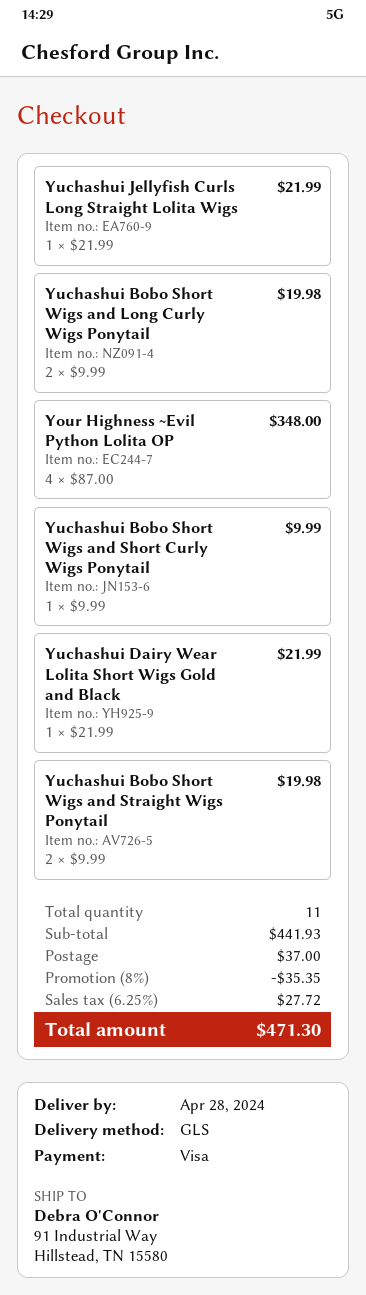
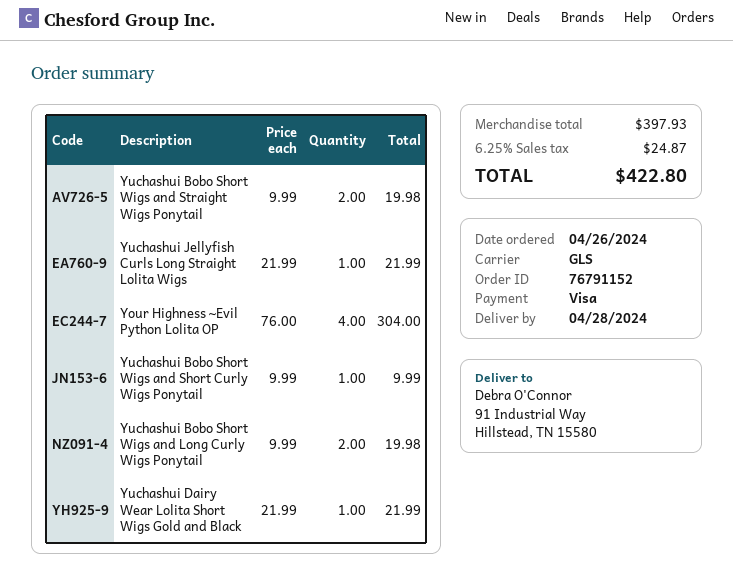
Your Highness ~Evil Python Lolita OP: 4 x 87.00 = 348.00 -> 4 x 76.00 = 304.00
subtotal: 441.93 -> 397.93
discount: 8% = 35.35 -> none
shipping: 37.00 -> none
tax: 6.25% = 27.72 -> 6.25% = 24.87
total: 471.30 -> 422.80

